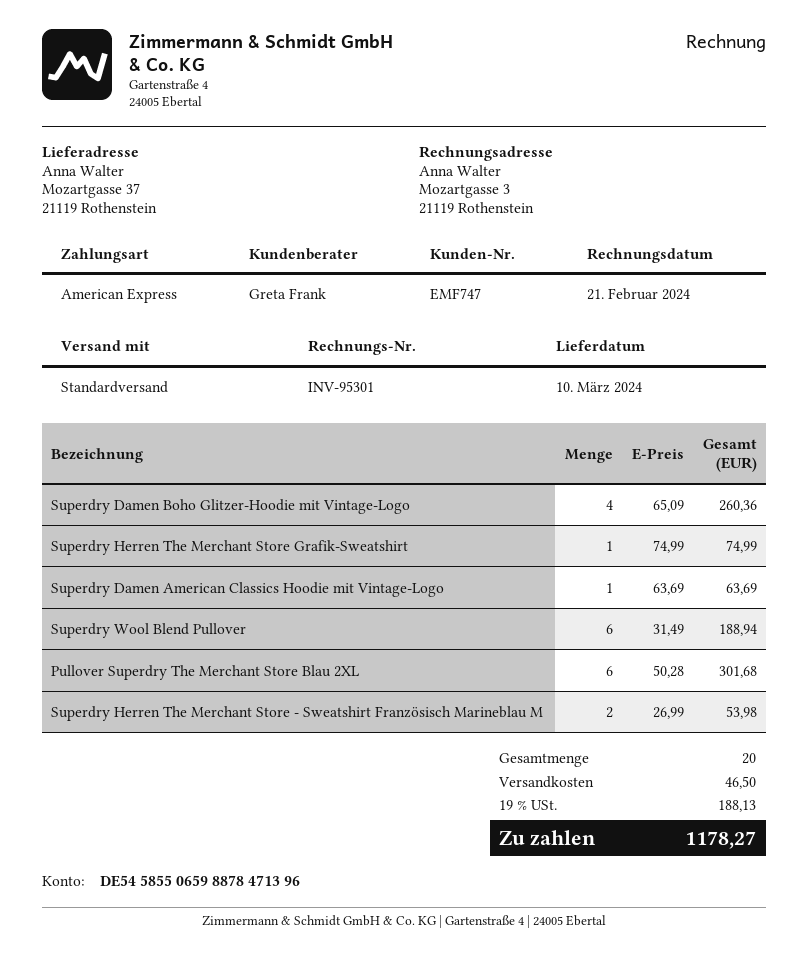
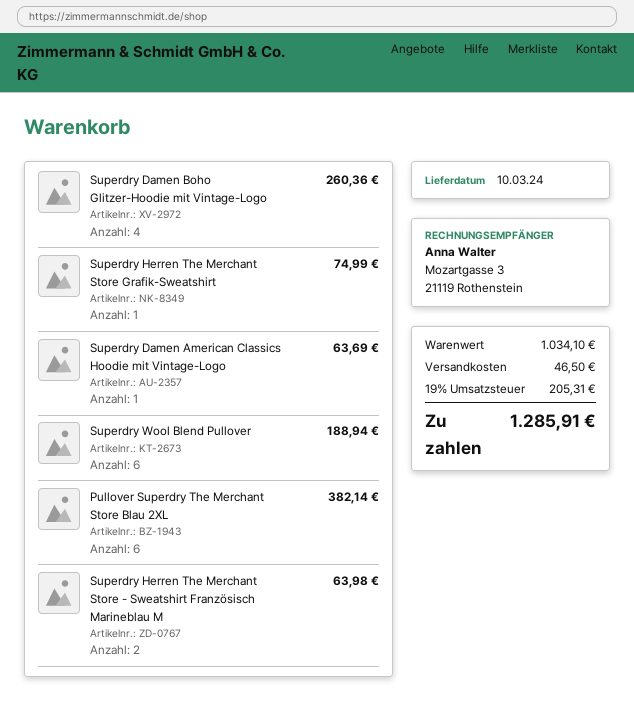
Pullover Superdry The Merchant Store Blau 2XL: 6 for 301.68 -> 6 for 382.14
Superdry Herren The Merchant Store - Sweatshirt Französisch Marineblau M: 2 for 53.98 -> 2 for 63.98
tax: 19% = 188.13 -> 19% = 205.31
total: 1178.27 -> 1285.91

